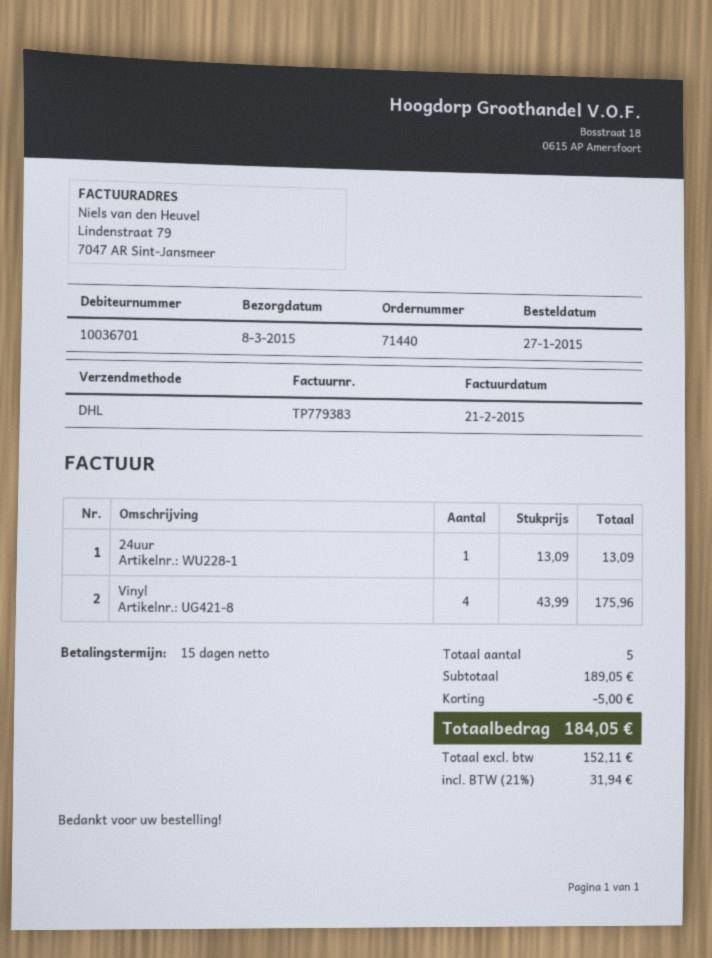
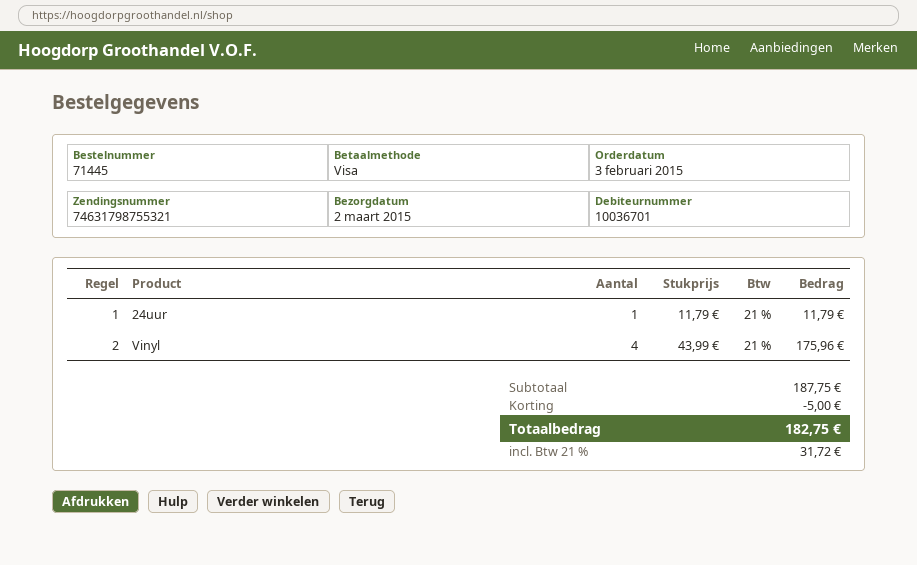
order number: 71440 -> 71445
order date: 2015-01-27 -> 2015-02-03
delivery date: 2015-03-08 -> 2015-03-02
24uur: 1 x 13.09 = 13.09 -> 1 x 11.79 = 11.79
subtotal: 189.05 -> 187.75
tax: 21% = 31.94 -> 21% = 31.72
total: 184.05 -> 182.75

